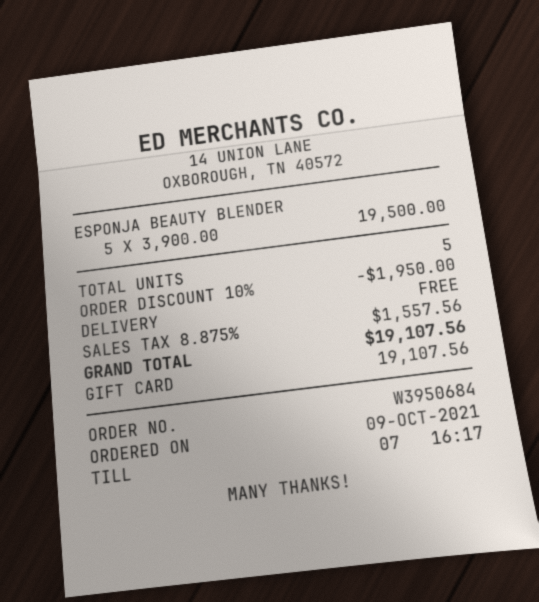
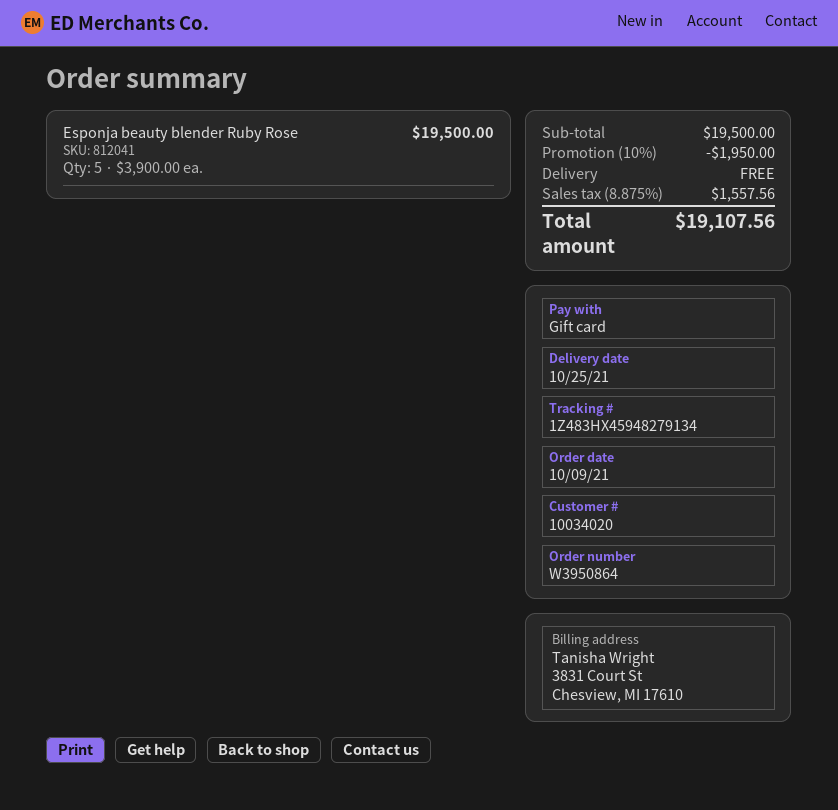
order number: W3950684 -> W3950864

